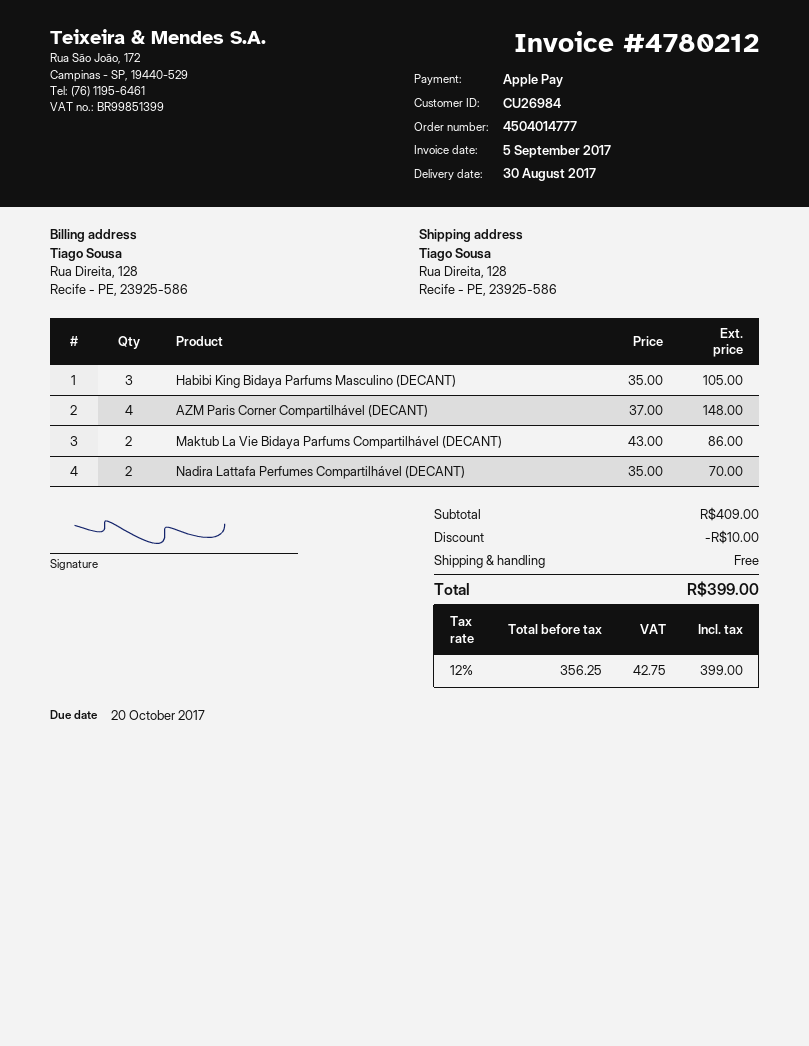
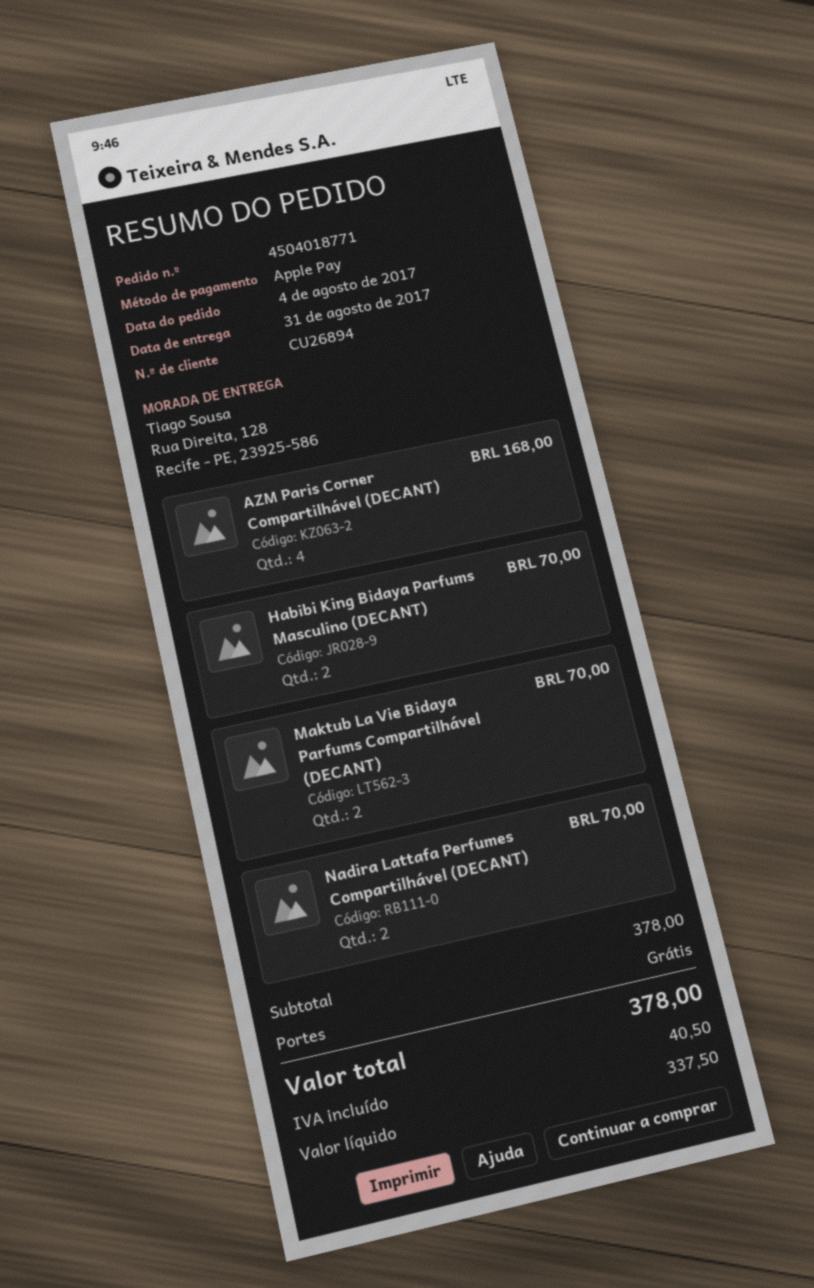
order number: 4504014777 -> 4504018771
delivery date: 2017-08-30 -> 2017-08-31
customer number: CU26984 -> CU26894
Habibi King Bidaya Parfums Masculino (DECANT): 3 for 105.00 -> 2 for 70.00
AZM Paris Corner Compartilhável (DECANT): 4 for 148.00 -> 4 for 168.00
Maktub La Vie Bidaya Parfums Compartilhável (DECANT): 2 for 86.00 -> 2 for 70.00
subtotal: 409.00 -> 378.00
discount: 10.00 -> none
net: 356.25 -> 337.50
tax: 42.75 -> 40.50
total: 399.00 -> 378.00

